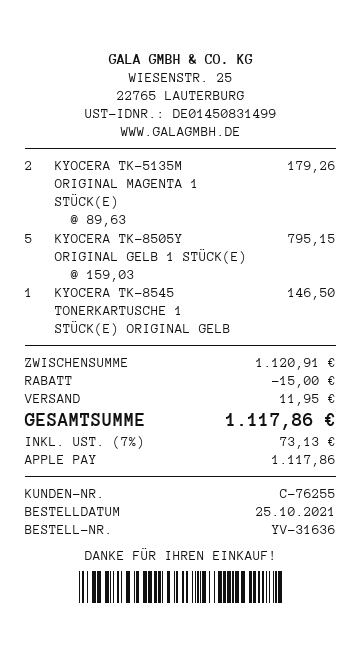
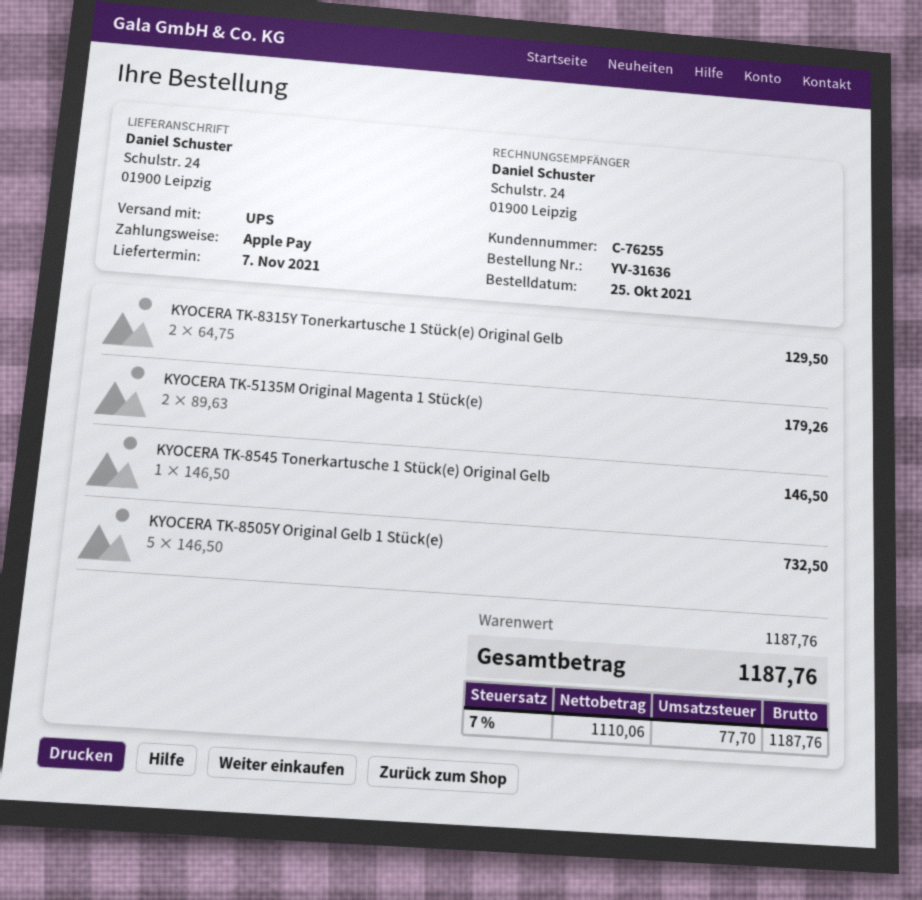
KYOCERA TK-8505Y ORIGINAL GELB 1 STÜCK(E): 5 x 159.03 = 795.15 -> 5 x 146.50 = 732.50
KYOCERA TK-8315Y Tonerkartusche 1 Stück(e) Original Gelb: none -> 2 x 64.75 = 129.50
subtotal: 1120.91 -> 1187.76
discount: 15.00 -> none
shipping: 11.95 -> none
tax: 7% = 73.13 -> 7% = 77.70
total: 1117.86 -> 1187.76

